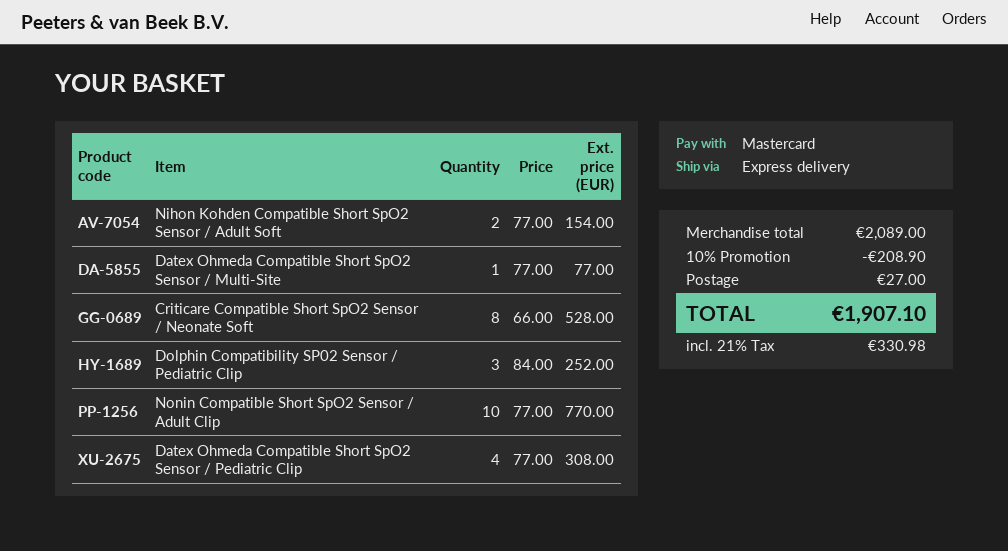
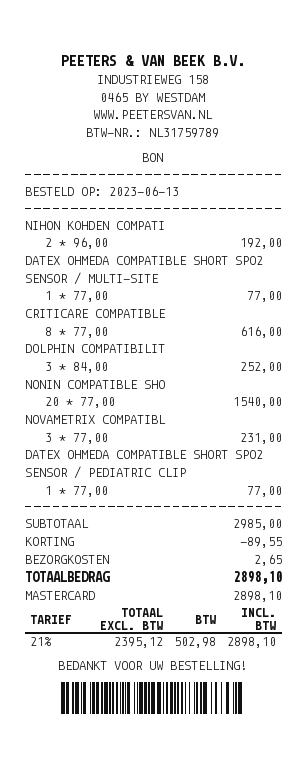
Nihon Kohden Compatible Short SpO2 Sensor / Adult Soft: 2 x 77.00 = 154.00 -> 2 x 96.00 = 192.00
Criticare Compatible Short SpO2 Sensor / Neonate Soft: 8 x 66.00 = 528.00 -> 8 x 77.00 = 616.00
Nonin Compatible Short SpO2 Sensor / Adult Clip: 10 x 77.00 = 770.00 -> 20 x 77.00 = 1540.00
Datex Ohmeda Compatible Short SpO2 Sensor / Pediatric Clip: 4 x 77.00 = 308.00 -> 1 x 77.00 = 77.00
NOVAMETRIX COMPATIBL: none -> 3 x 77.00 = 231.00
subtotal: 2089.00 -> 2985.00
discount: 208.90 -> 89.55
shipping: 27.00 -> 2.65
tax: 21% = 330.98 -> 21% = 502.98
total: 1907.10 -> 2898.10

